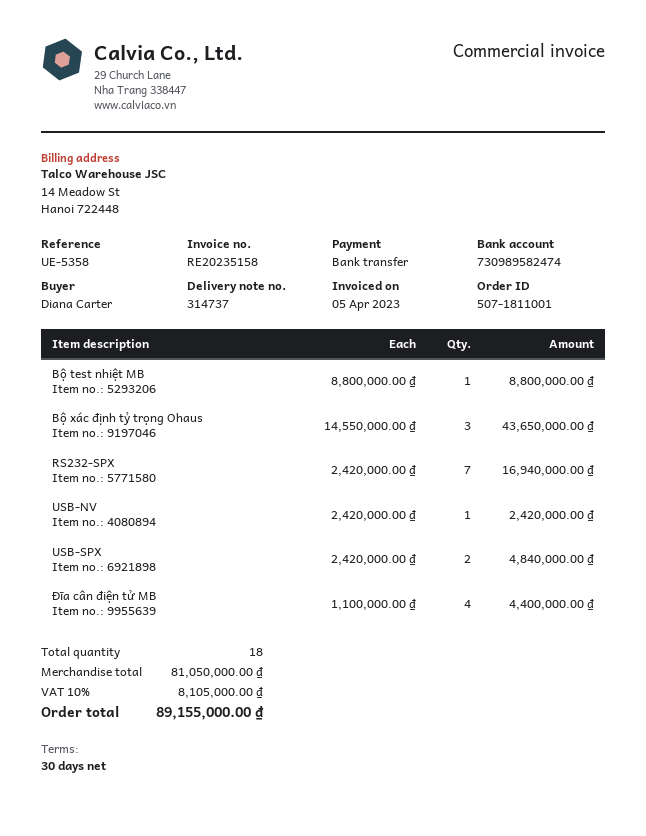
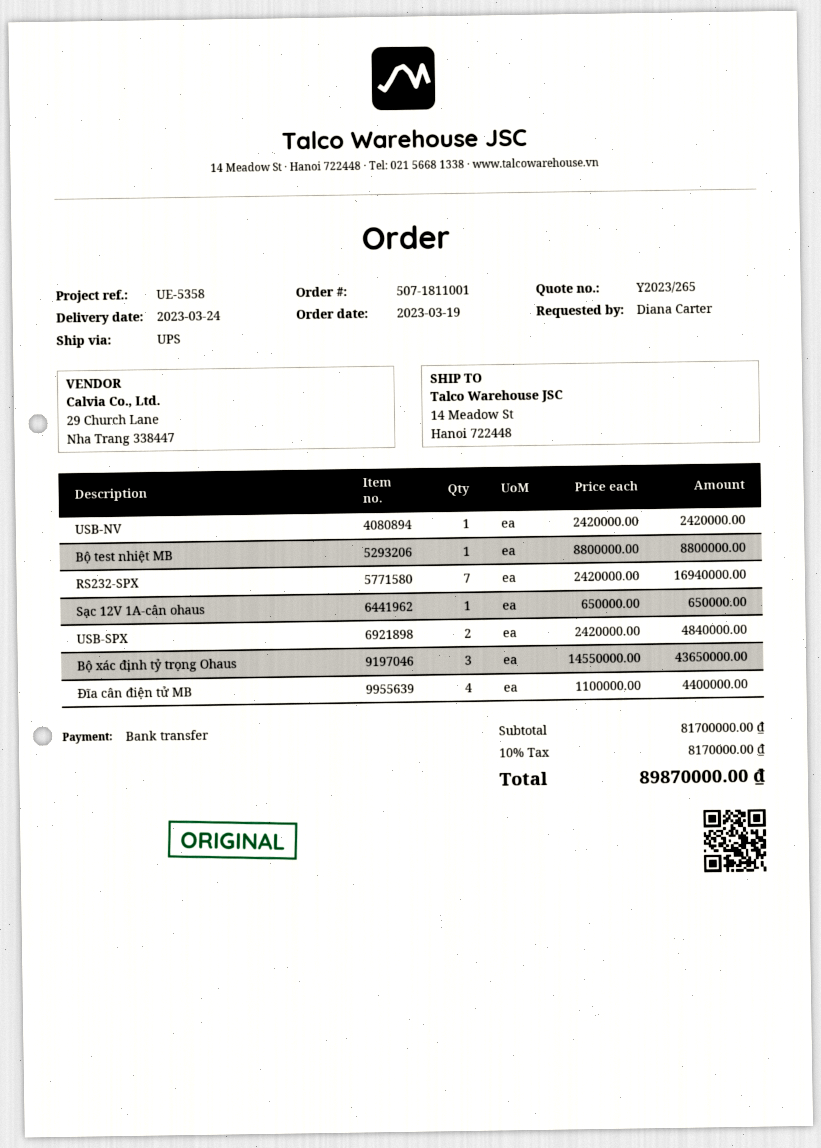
Sạc 12V 1A-cân ohaus: none -> 1 x 650000.00 = 650000.00
subtotal: 81050000.00 -> 81700000.00
tax: 10% = 8105000.00 -> 10% = 8170000.00
total: 89155000.00 -> 89870000.00

